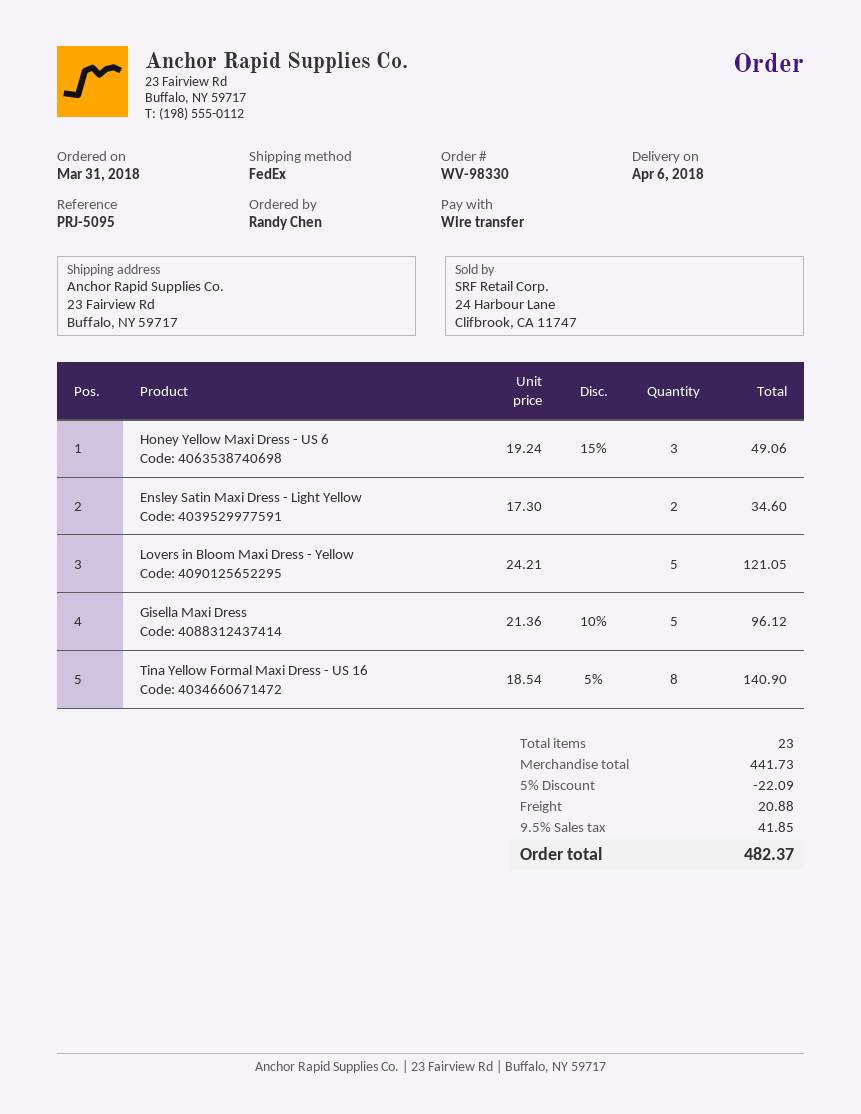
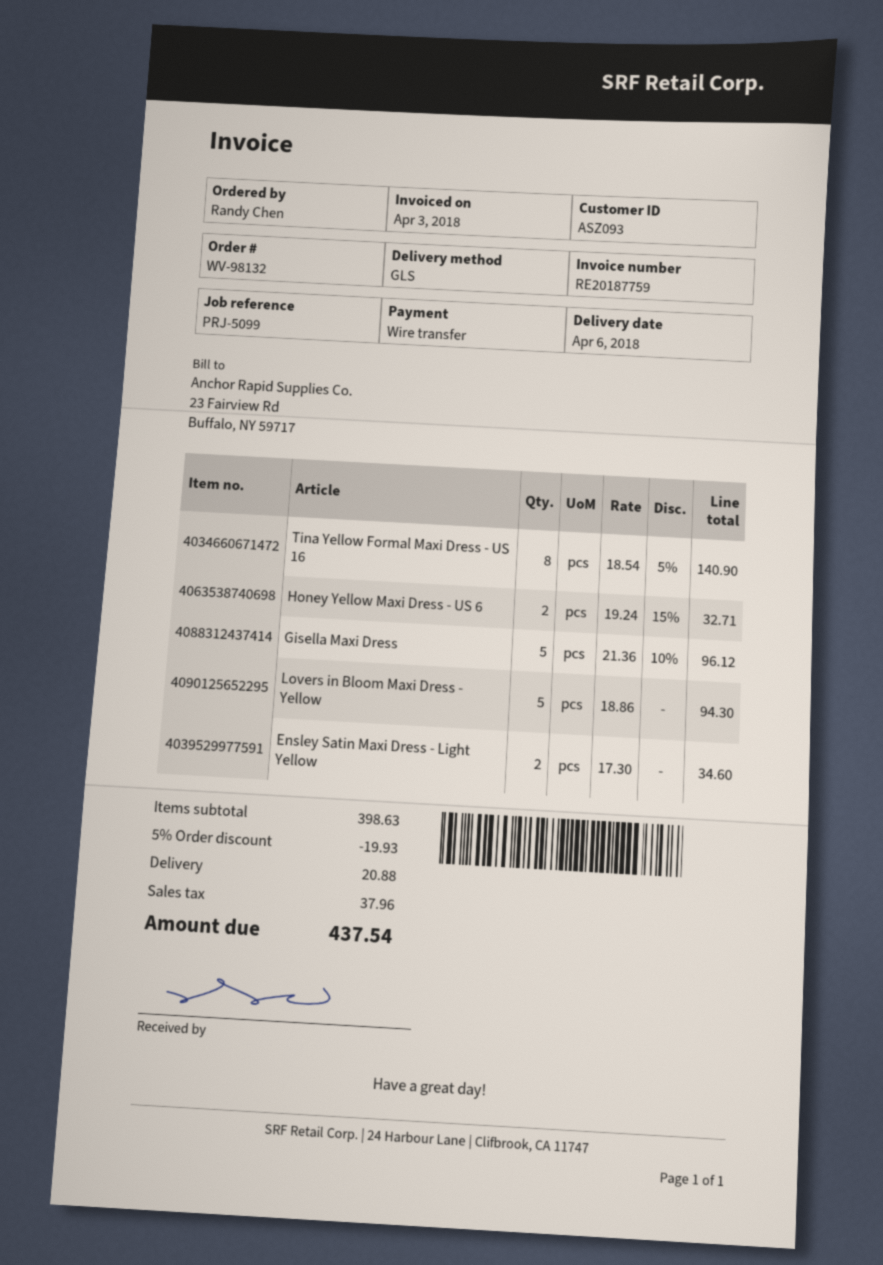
order number: WV-98330 -> WV-98132
reference: PRJ-5095 -> PRJ-5099
shipping method: FedEx -> GLS
Honey Yellow Maxi Dress - US 6: 3 x 19.24 - 15% = 49.06 -> 2 x 19.24 - 15% = 32.71
Lovers in Bloom Maxi Dress - Yellow: 5 x 24.21 = 121.05 -> 5 x 18.86 = 94.30
subtotal: 441.73 -> 398.63
discount: 5% = 22.09 -> 5% = 19.93
tax: 41.85 -> 37.96
total: 482.37 -> 437.54

